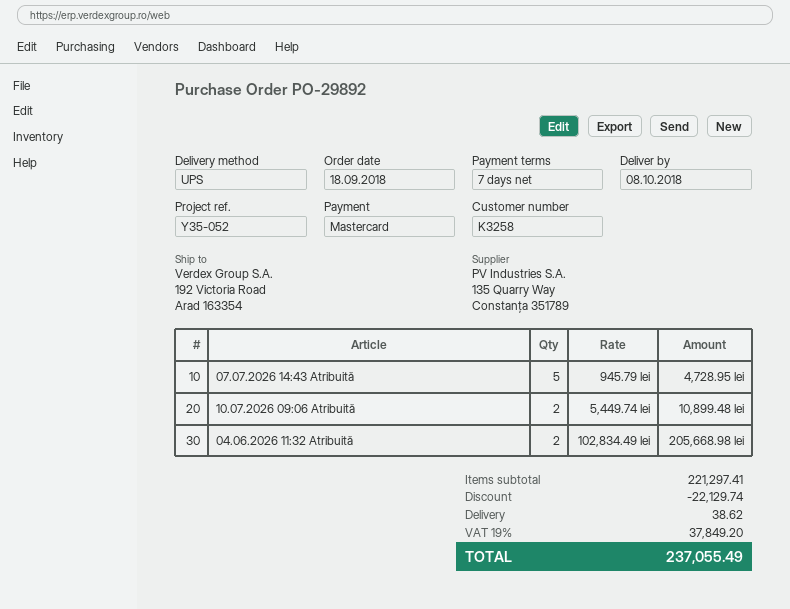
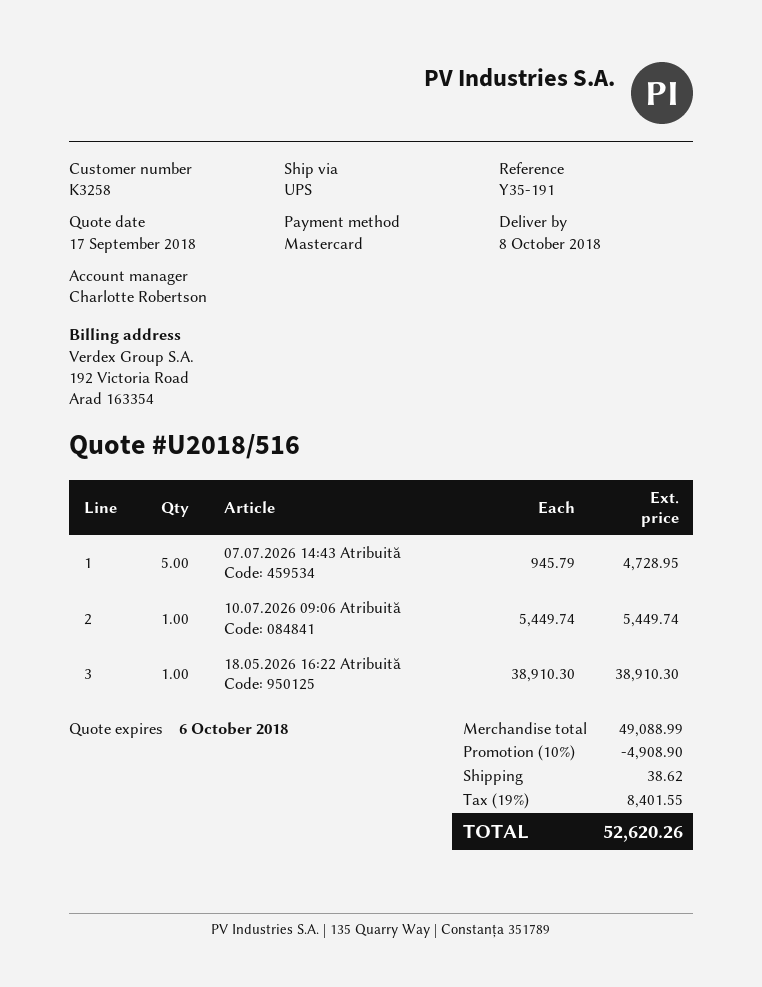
reference: Y35-052 -> Y35-191
10.07.2026 09:06 Atribuită: 2 x 5449.74 = 10899.48 -> 1 x 5449.74 = 5449.74
04.06.2026 11:32 Atribuită: 2 x 102834.49 = 205668.98 -> none
18.05.2026 16:22 Atribuită: none -> 1 x 38910.30 = 38910.30
subtotal: 221297.41 -> 49088.99
discount: 22129.74 -> 4908.90
tax: 19% = 37849.20 -> 19% = 8401.55
total: 237055.49 -> 52620.26

